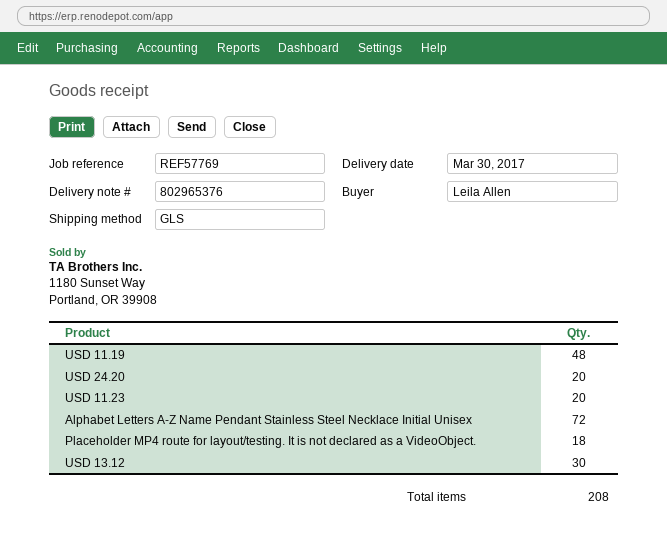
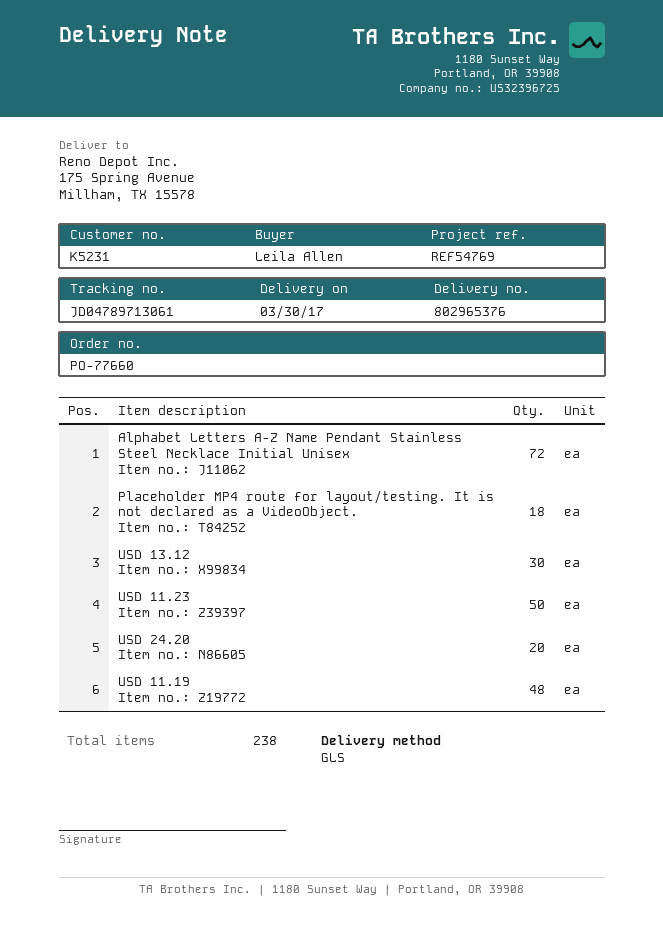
reference: REF57769 -> REF54769
USD 11.23: 20 -> 50
total quantity: 208 -> 238

